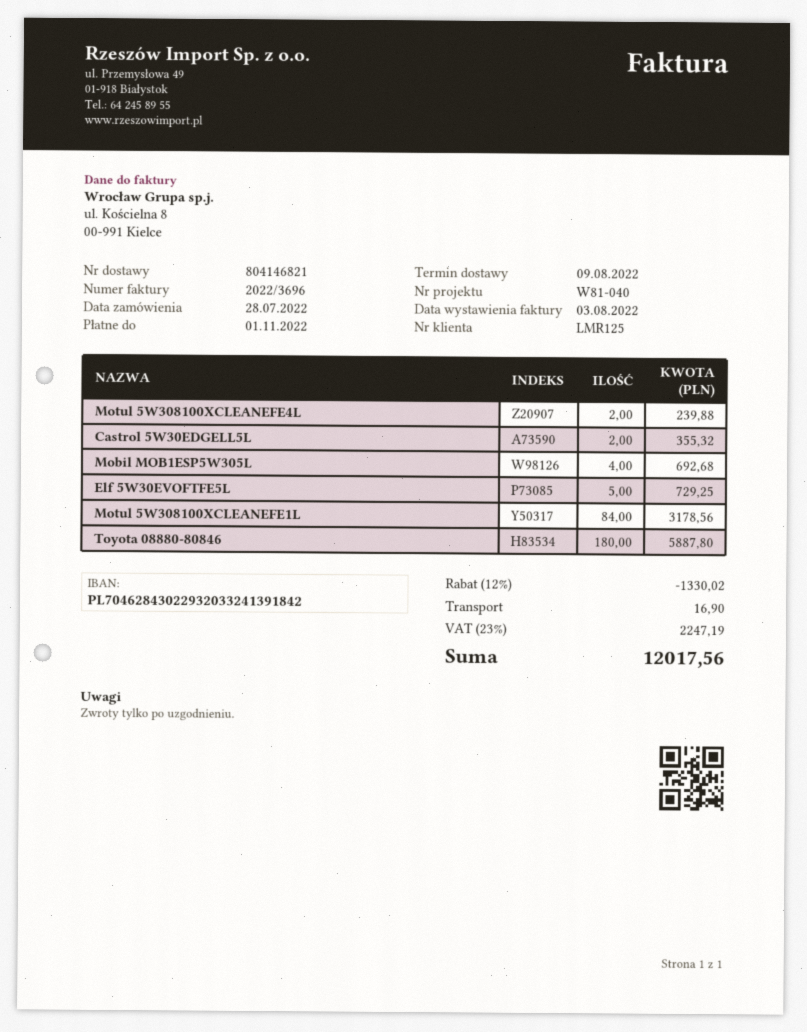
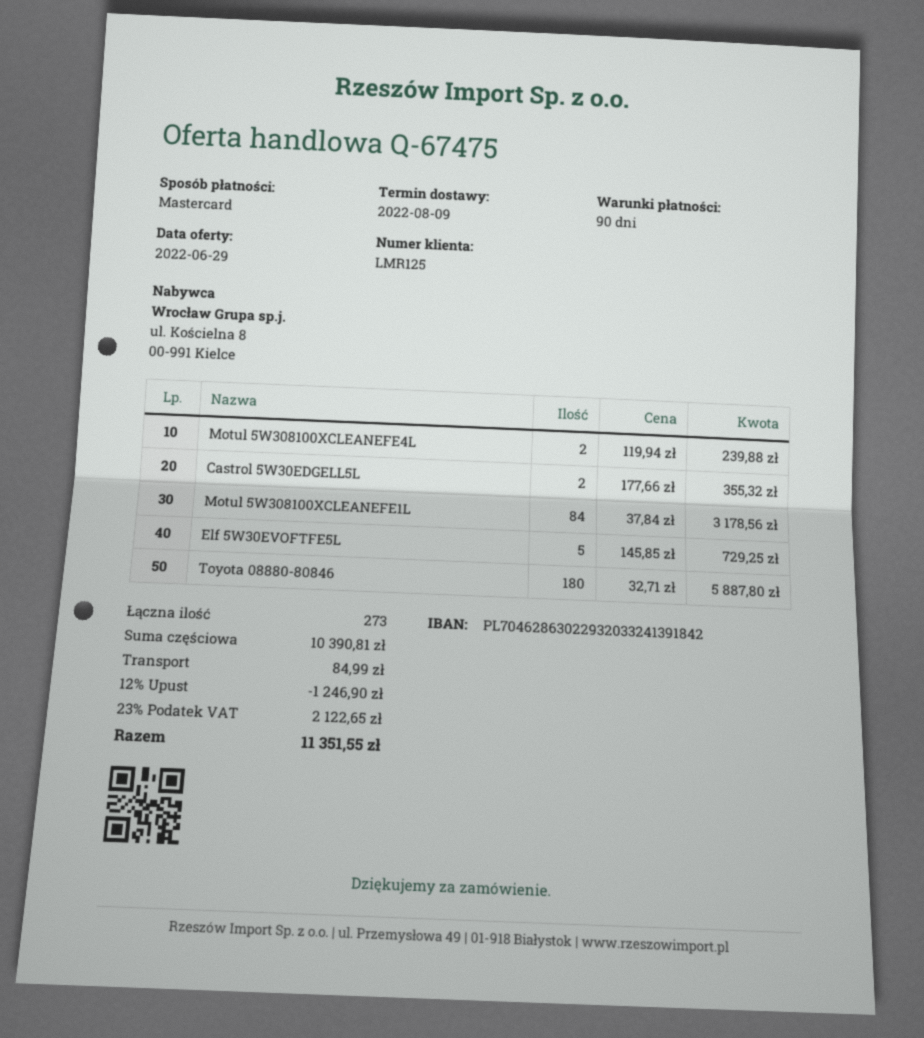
bank account: PL70462843022932033241391842 -> PL70462863022932033241391842
Mobil MOB1ESP5W305L: 4 for 692.68 -> none
discount: 12% = 1330.02 -> 12% = 1246.90
shipping: 16.90 -> 84.99
tax: 23% = 2247.19 -> 23% = 2122.65
total: 12017.56 -> 11351.55

